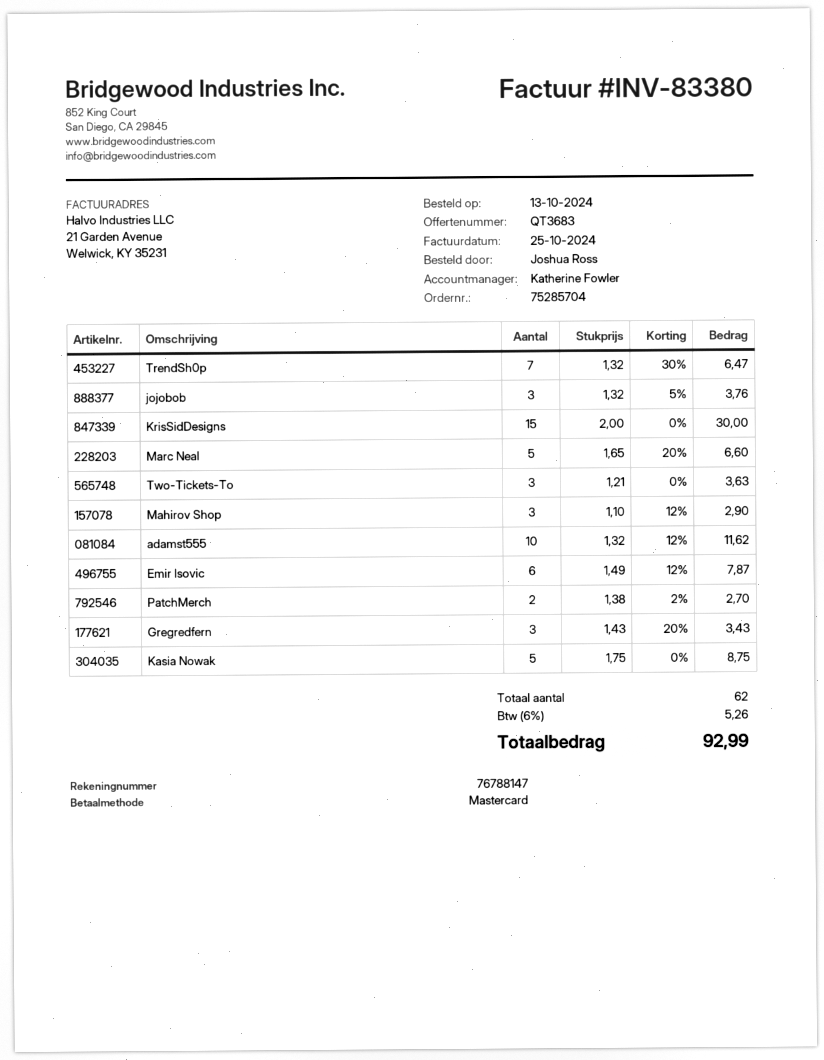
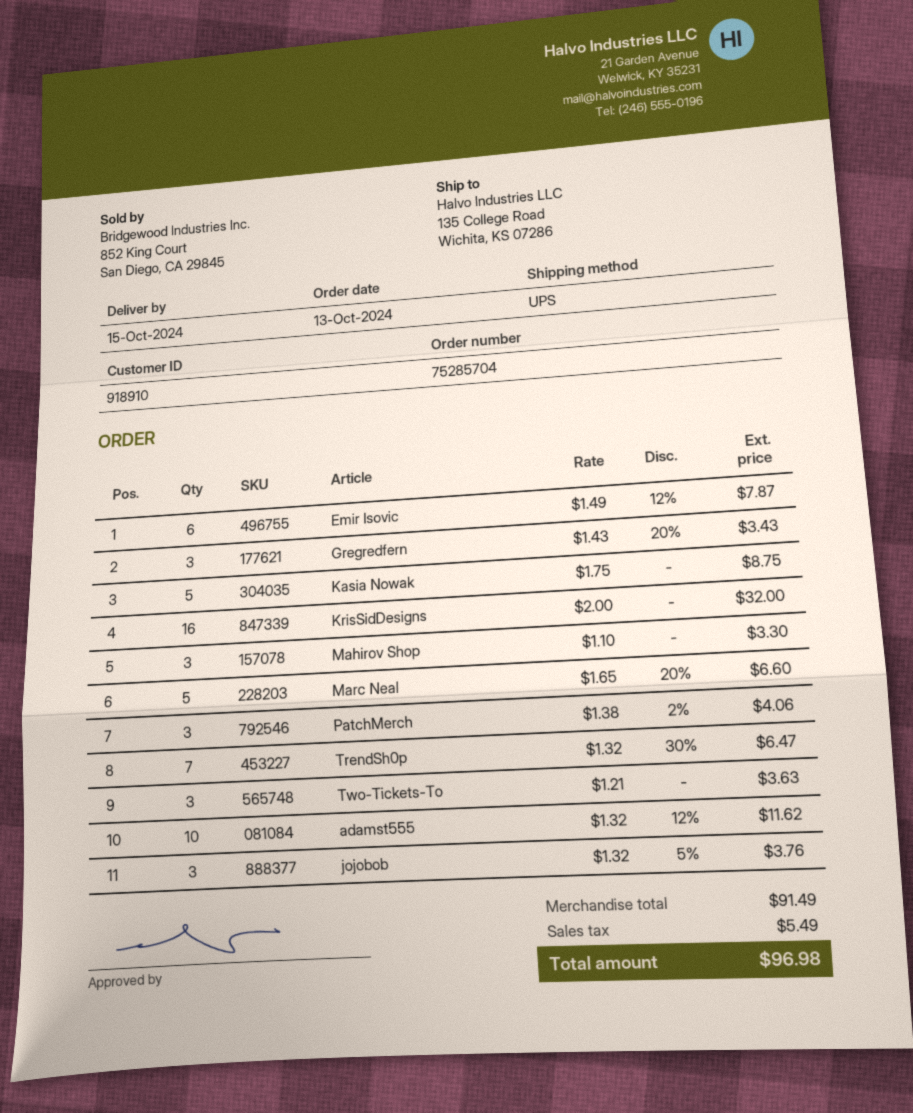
KrisSidDesigns: 15 x 2.00 = 30.00 -> 16 x 2.00 = 32.00
Mahirov Shop: 3 x 1.10 - 12% = 2.90 -> 3 x 1.10 = 3.30
PatchMerch: 2 x 1.38 - 2% = 2.70 -> 3 x 1.38 - 2% = 4.06
tax: 5.26 -> 5.49
total: 92.99 -> 96.98

